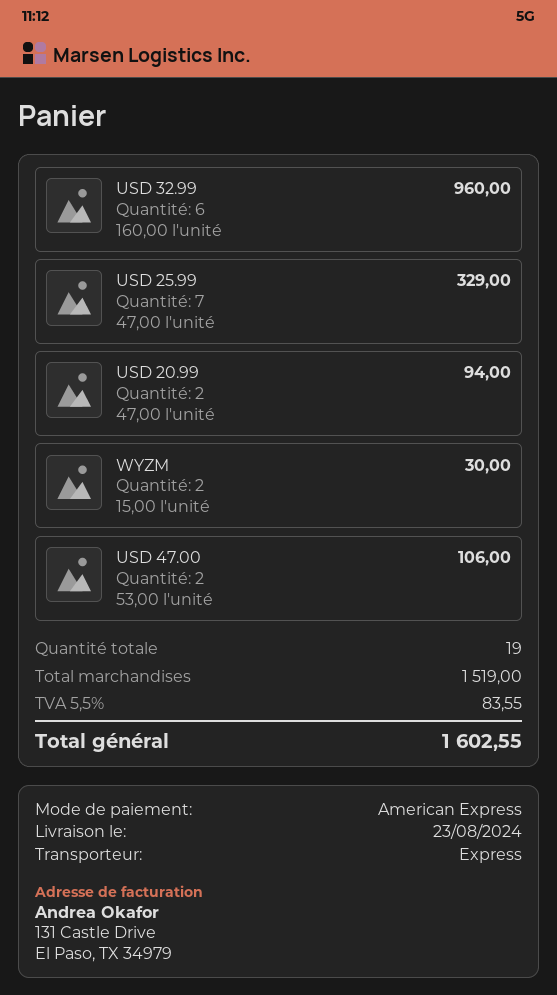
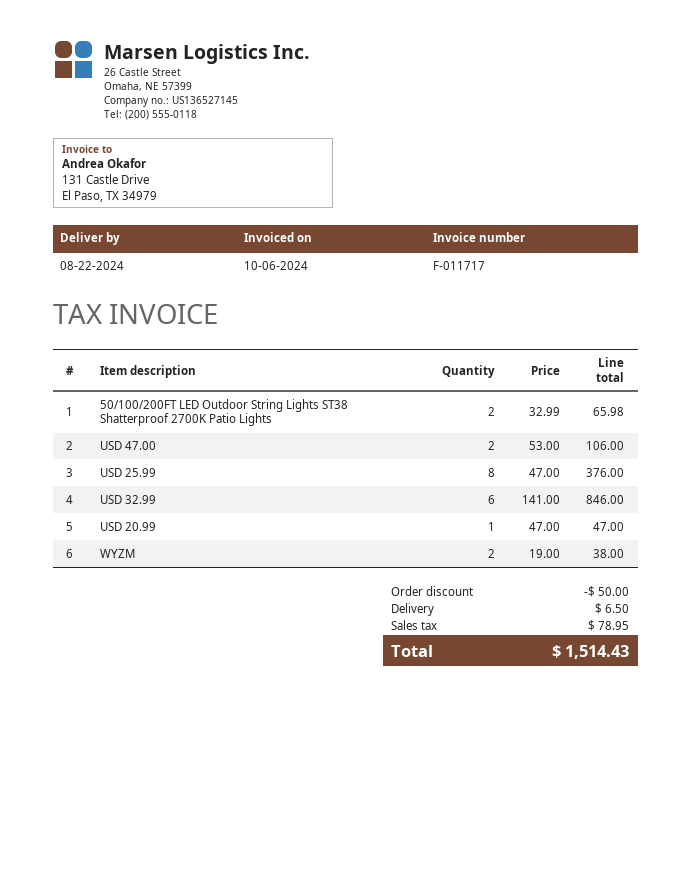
delivery date: 2024-08-23 -> 2024-08-22
USD 32.99: 6 x 160.00 = 960.00 -> 6 x 141.00 = 846.00
USD 25.99: 7 x 47.00 = 329.00 -> 8 x 47.00 = 376.00
USD 20.99: 2 x 47.00 = 94.00 -> 1 x 47.00 = 47.00
WYZM: 2 x 15.00 = 30.00 -> 2 x 19.00 = 38.00
50/100/200FT LED Outdoor String Lights ST38 Shatterproof 2700K Patio Lights: none -> 2 x 32.99 = 65.98
discount: none -> 50.00
shipping: none -> 6.50
tax: 83.55 -> 78.95
total: 1602.55 -> 1514.43

